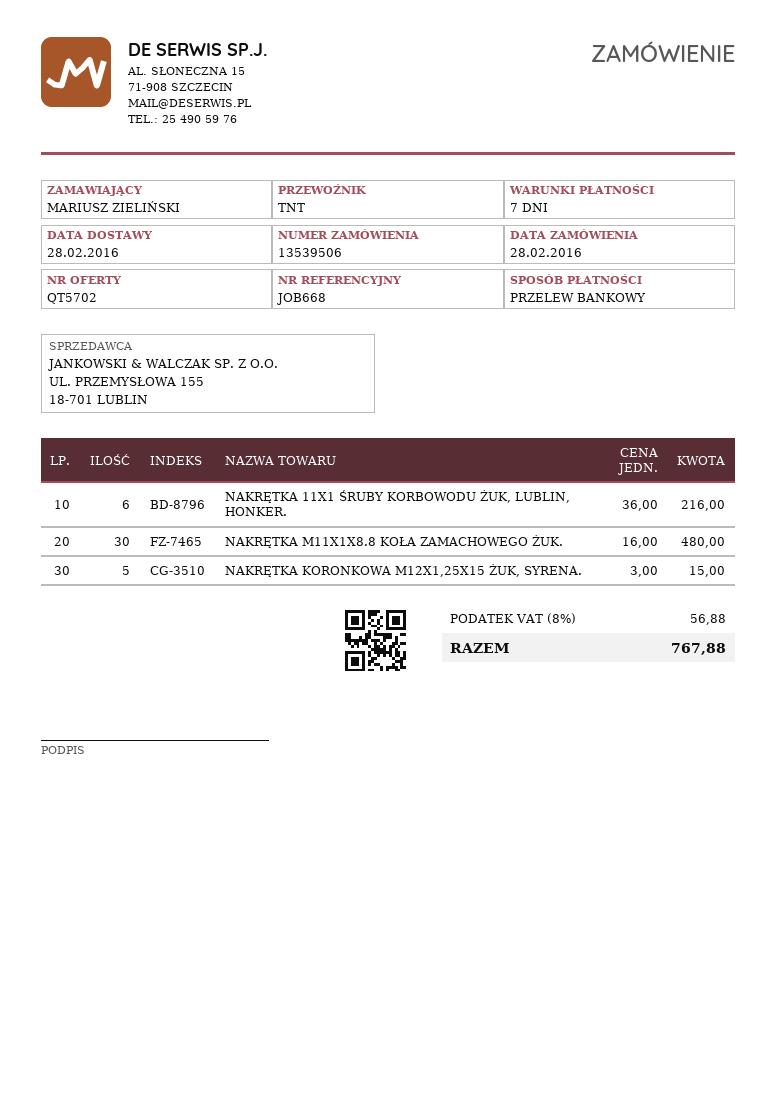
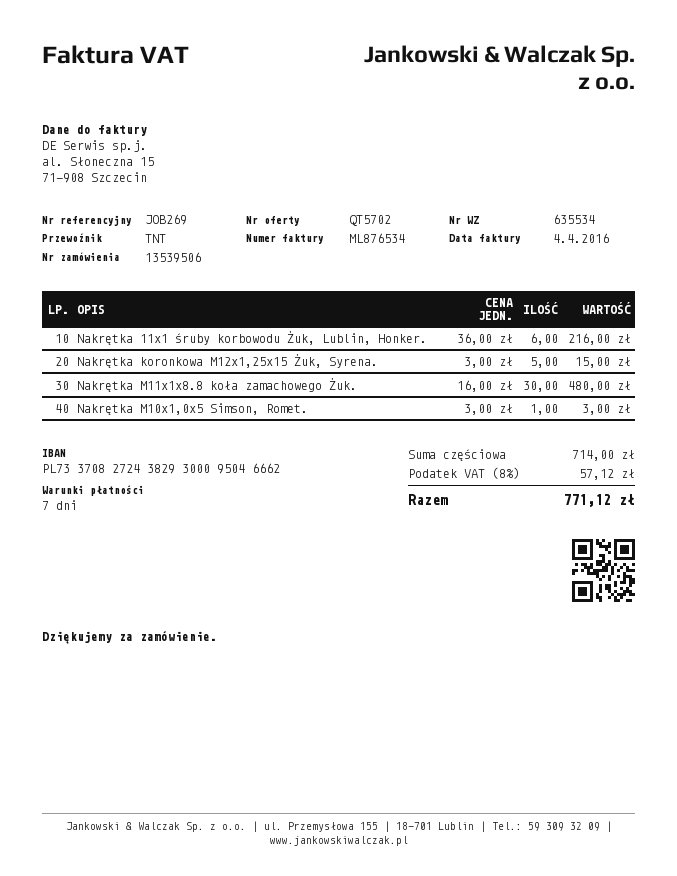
reference: JOB668 -> JOB269
Nakrętka M10x1,0x5 Simson, Romet.: none -> 1 x 3.00 = 3.00
tax: 8% = 56.88 -> 8% = 57.12
total: 767.88 -> 771.12

